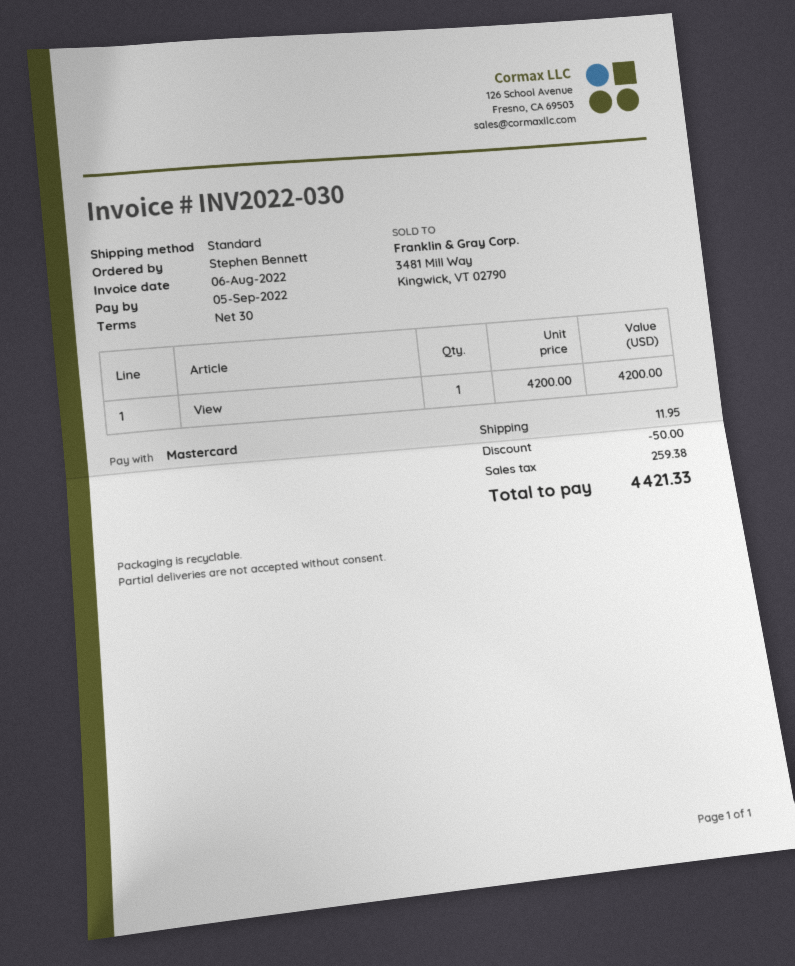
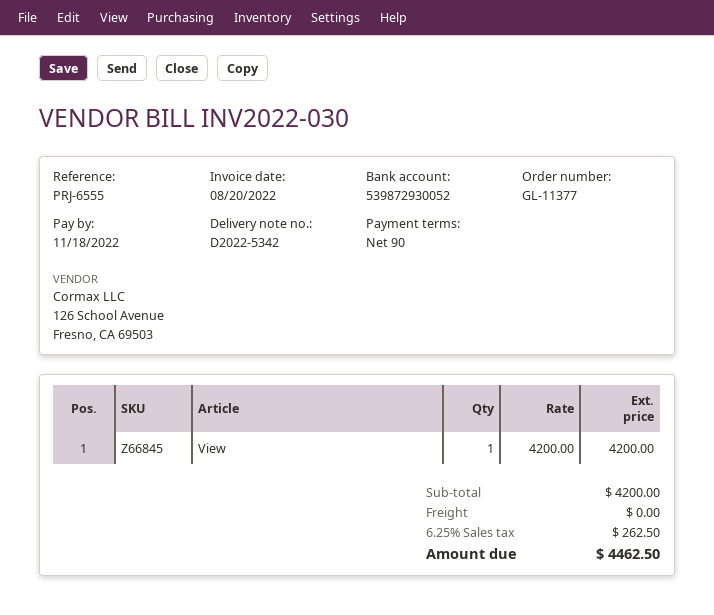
invoice date: 2022-08-06 -> 2022-08-20
payment terms: 30 days -> 90 days
due date: 2022-09-05 -> 2022-11-18
discount: 50.00 -> none
shipping: 11.95 -> 0.00
tax: 259.38 -> 262.50
total: 4421.33 -> 4462.50

